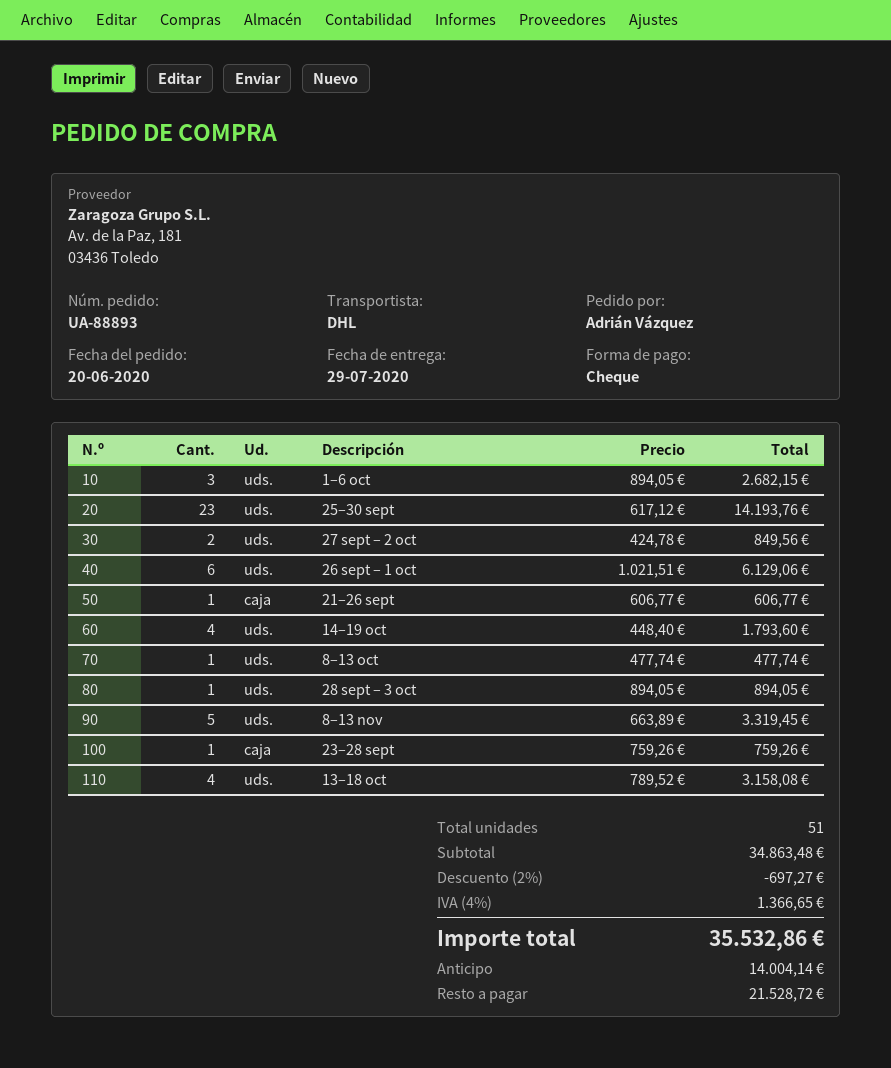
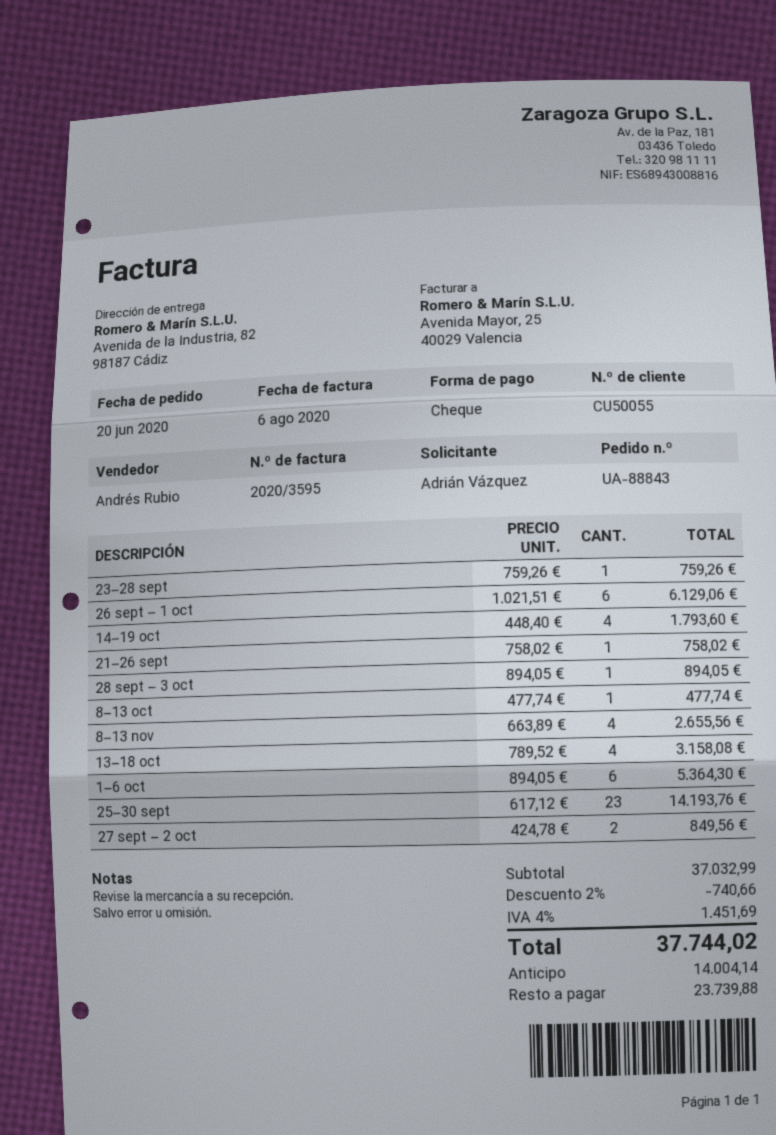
order number: UA-88893 -> UA-88843
1–6 oct: 3 x 894.05 = 2682.15 -> 6 x 894.05 = 5364.30
21–26 sept: 1 x 606.77 = 606.77 -> 1 x 758.02 = 758.02
8–13 nov: 5 x 663.89 = 3319.45 -> 4 x 663.89 = 2655.56
subtotal: 34863.48 -> 37032.99
discount: 2% = 697.27 -> 2% = 740.66
tax: 4% = 1366.65 -> 4% = 1451.69
total: 35532.86 -> 37744.02
balance: 21528.72 -> 23739.88

